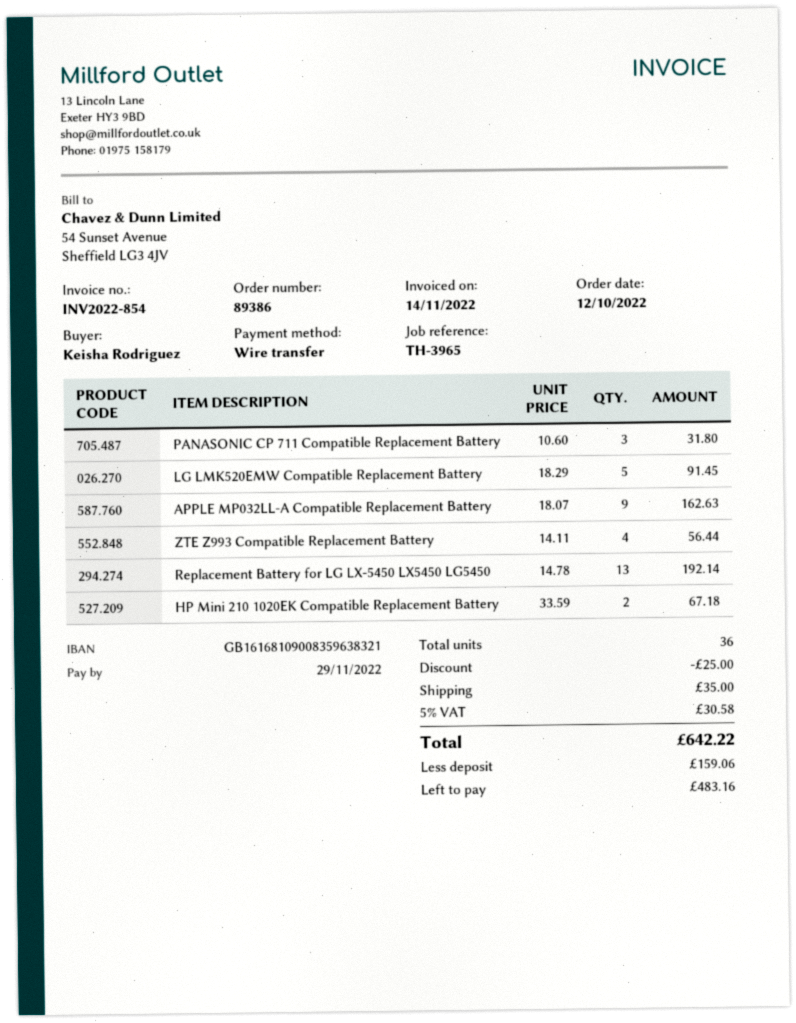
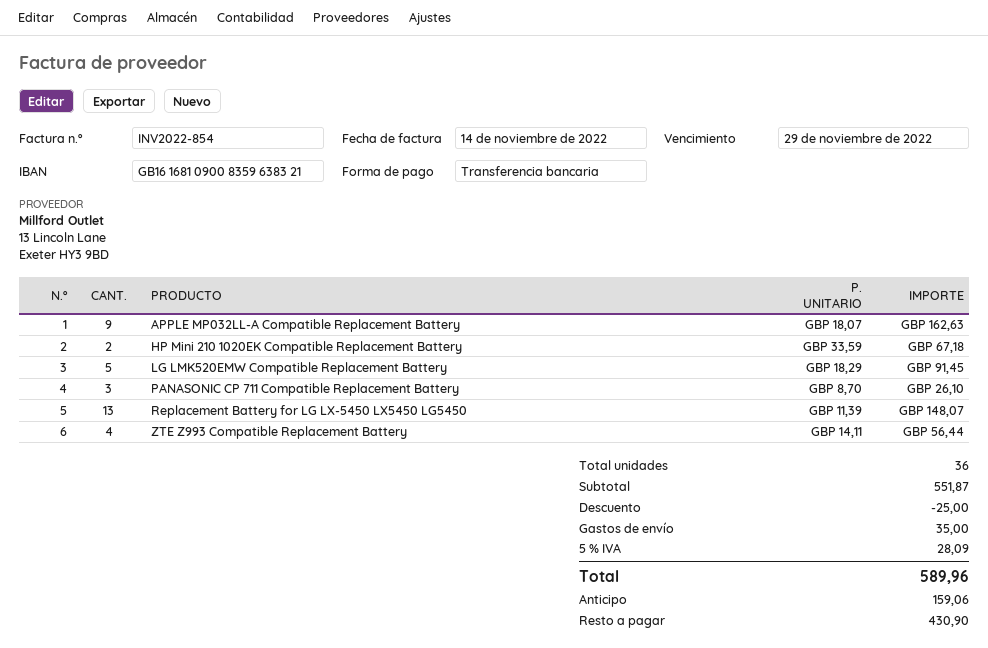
PANASONIC CP 711 Compatible Replacement Battery: 3 x 10.60 = 31.80 -> 3 x 8.70 = 26.10
Replacement Battery for LG LX-5450 LX5450 LG5450: 13 x 14.78 = 192.14 -> 13 x 11.39 = 148.07
tax: 5% = 30.58 -> 5% = 28.09
total: 642.22 -> 589.96
balance: 483.16 -> 430.90

